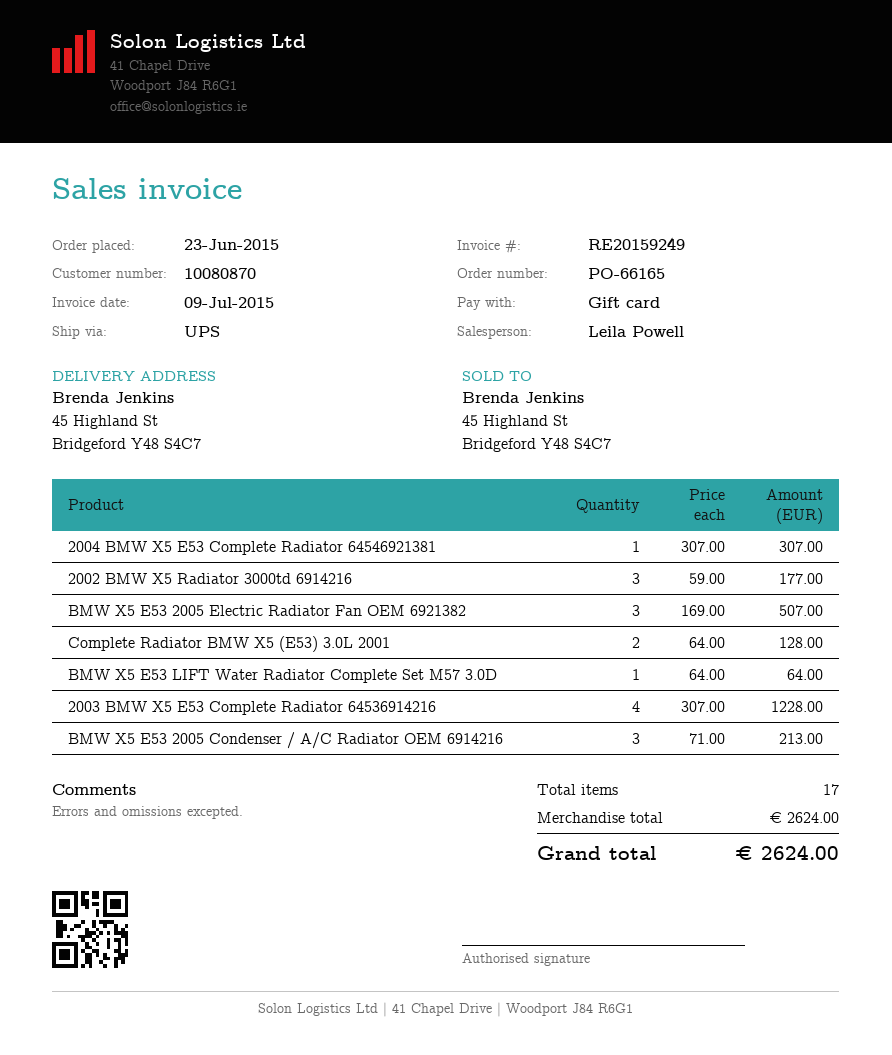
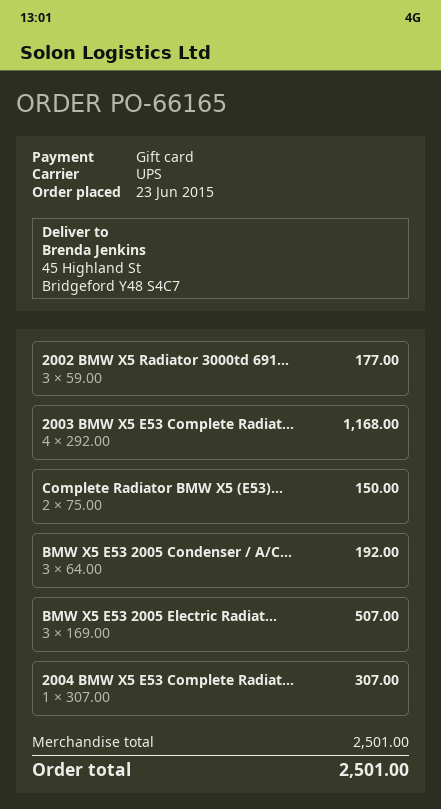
Complete Radiator BMW X5 (E53) 3.0L 2001: 2 x 64.00 = 128.00 -> 2 x 75.00 = 150.00
BMW X5 E53 LIFT Water Radiator Complete Set M57 3.0D: 1 x 64.00 = 64.00 -> none
2003 BMW X5 E53 Complete Radiator 64536914216: 4 x 307.00 = 1228.00 -> 4 x 292.00 = 1168.00
BMW X5 E53 2005 Condenser / A/C Radiator OEM 6914216: 3 x 71.00 = 213.00 -> 3 x 64.00 = 192.00
subtotal: 2624.00 -> 2501.00
total: 2624.00 -> 2501.00

